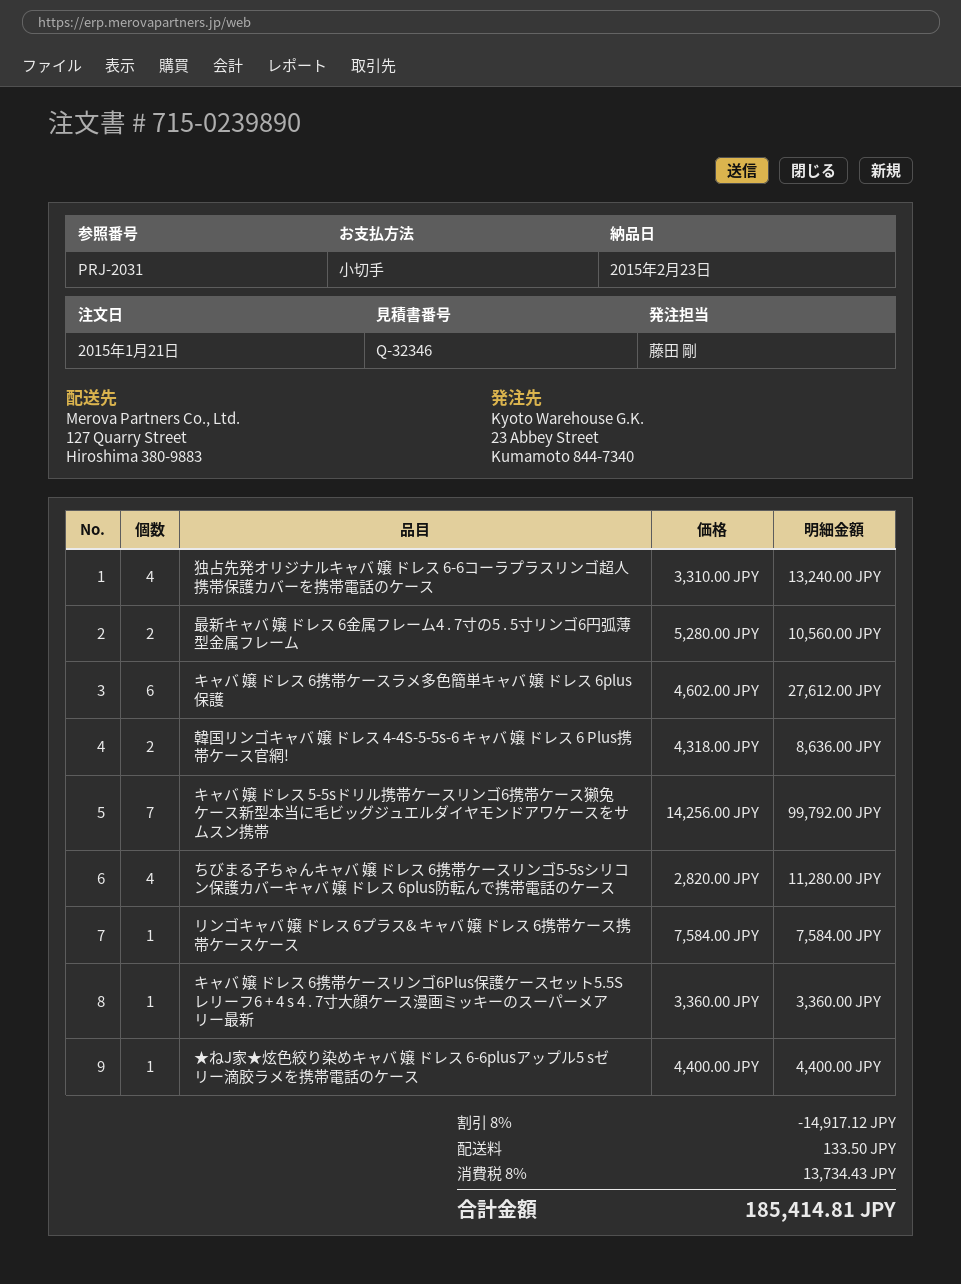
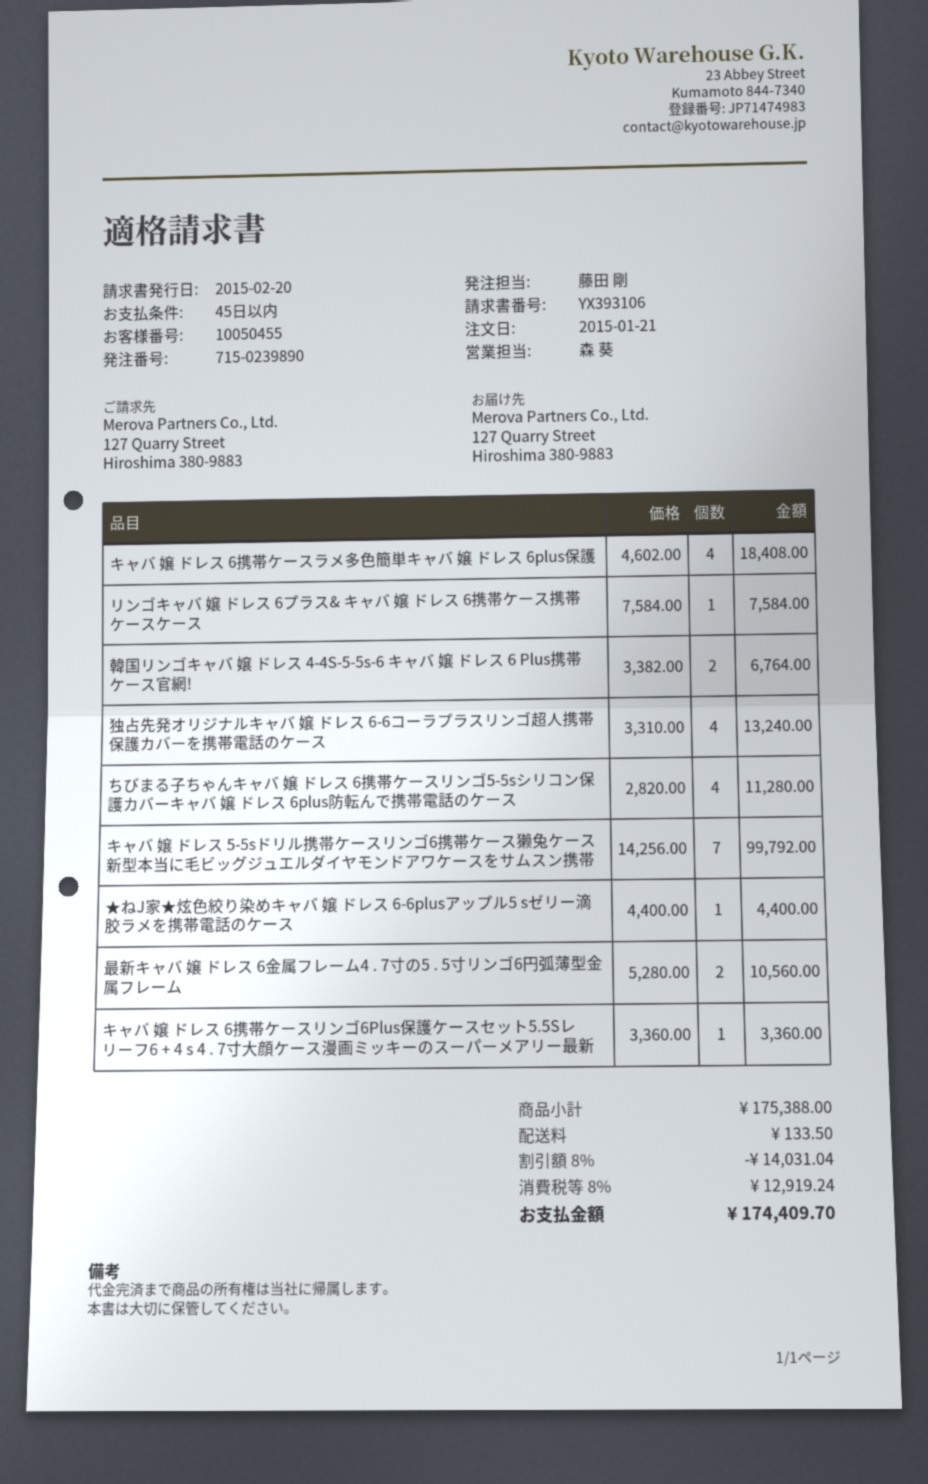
キャバ 嬢 ドレス 6携帯ケースラメ多色簡単キャバ 嬢 ドレス 6plus保護: 6 x 4602.00 = 27612.00 -> 4 x 4602.00 = 18408.00
韓国リンゴキャバ 嬢 ドレス 4-4S-5-5s-6 キャバ 嬢 ドレス 6 Plus携帯ケース官網!: 2 x 4318.00 = 8636.00 -> 2 x 3382.00 = 6764.00
discount: 8% = 14917.12 -> 8% = 14031.04
tax: 8% = 13734.43 -> 8% = 12919.24
total: 185414.81 -> 174409.70

